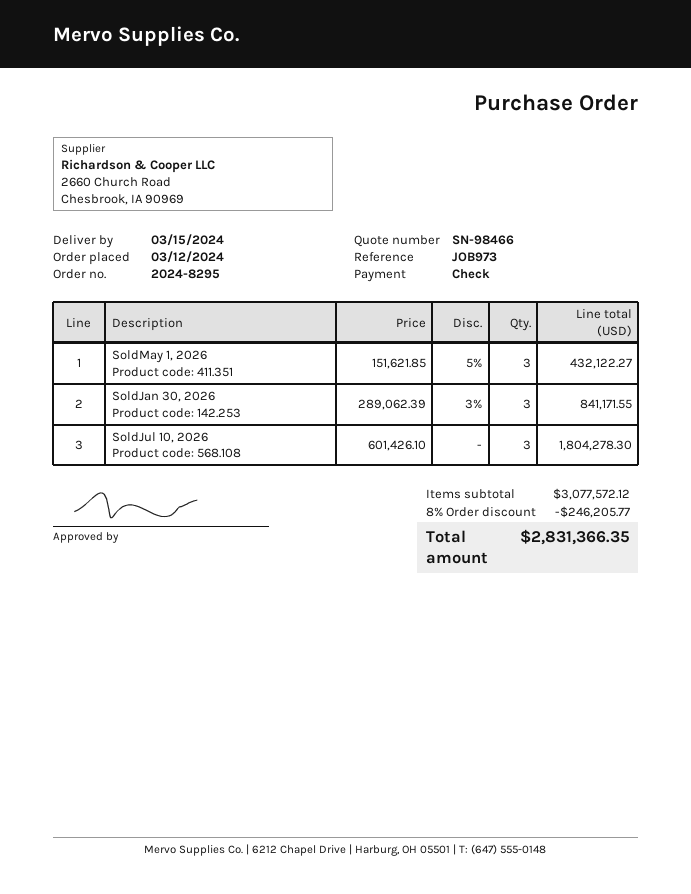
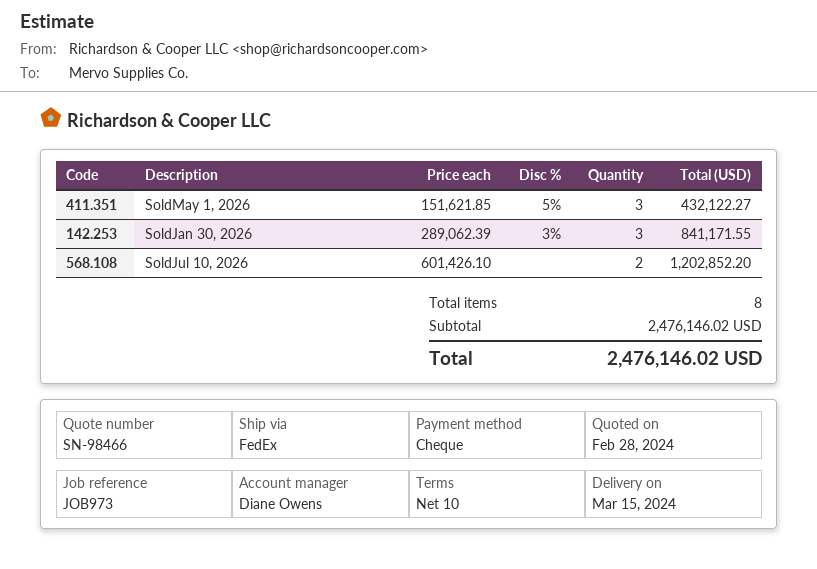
SoldJul 10, 2026: 3 x 601426.10 = 1804278.30 -> 2 x 601426.10 = 1202852.20
subtotal: 3077572.12 -> 2476146.02
discount: 8% = 246205.77 -> none
total: 2831366.35 -> 2476146.02

